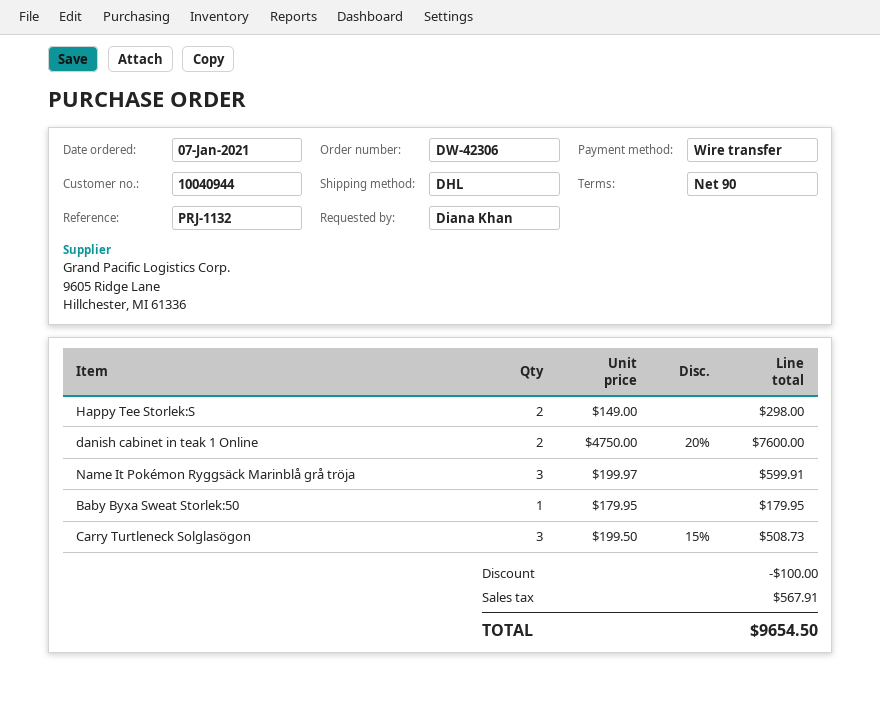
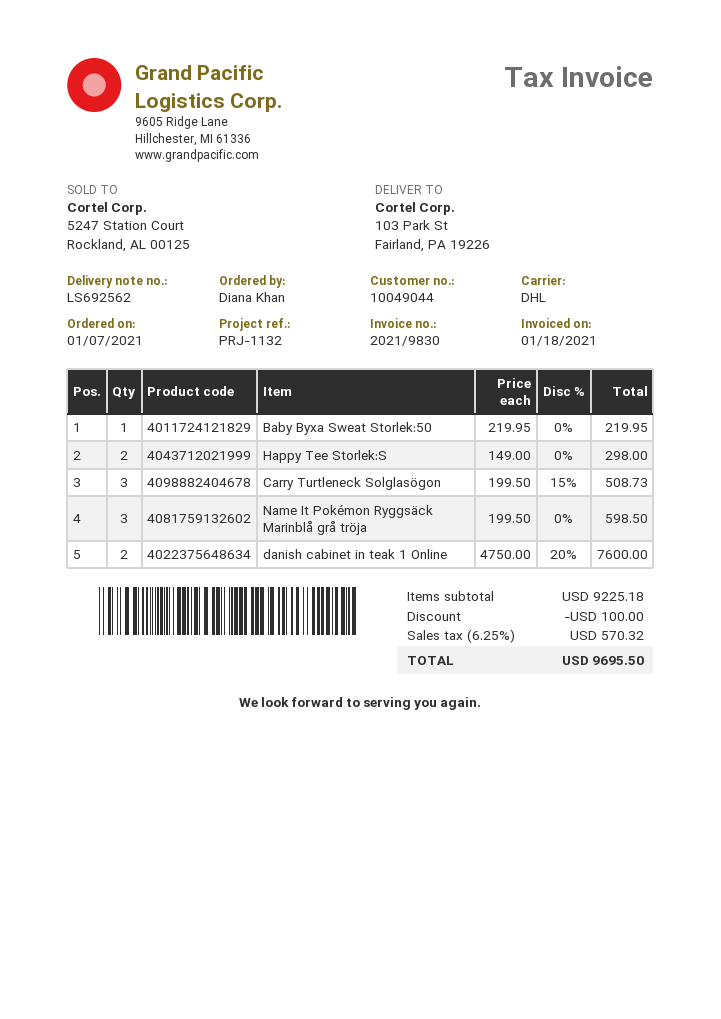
customer number: 10040944 -> 10049044
Name It Pokémon Ryggsäck Marinblå grå tröja: 3 x 199.97 = 599.91 -> 3 x 199.50 = 598.50
Baby Byxa Sweat Storlek:50: 1 x 179.95 = 179.95 -> 1 x 219.95 = 219.95
tax: 567.91 -> 570.32
total: 9654.50 -> 9695.50

